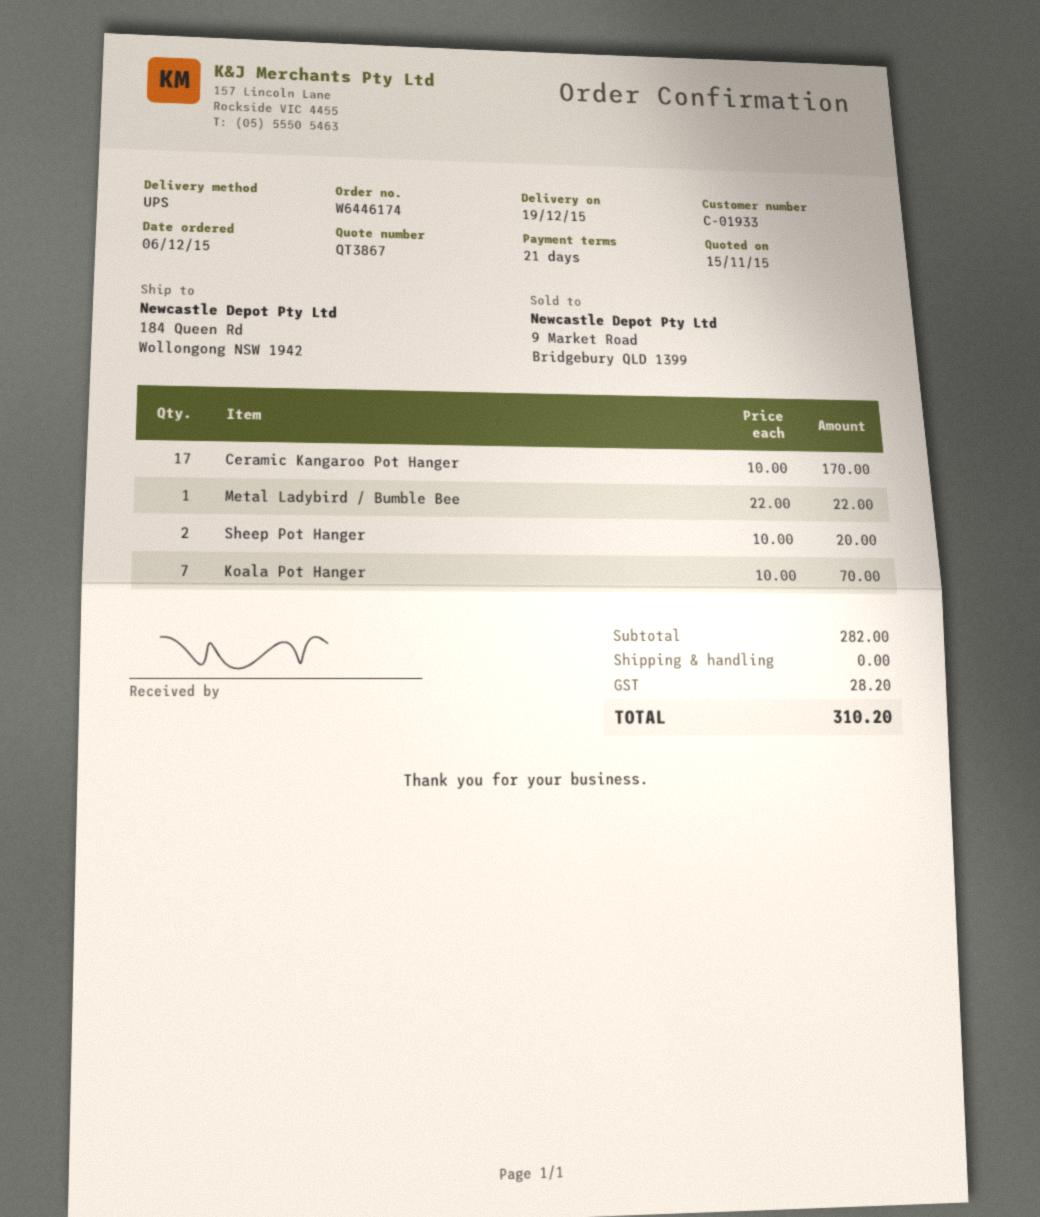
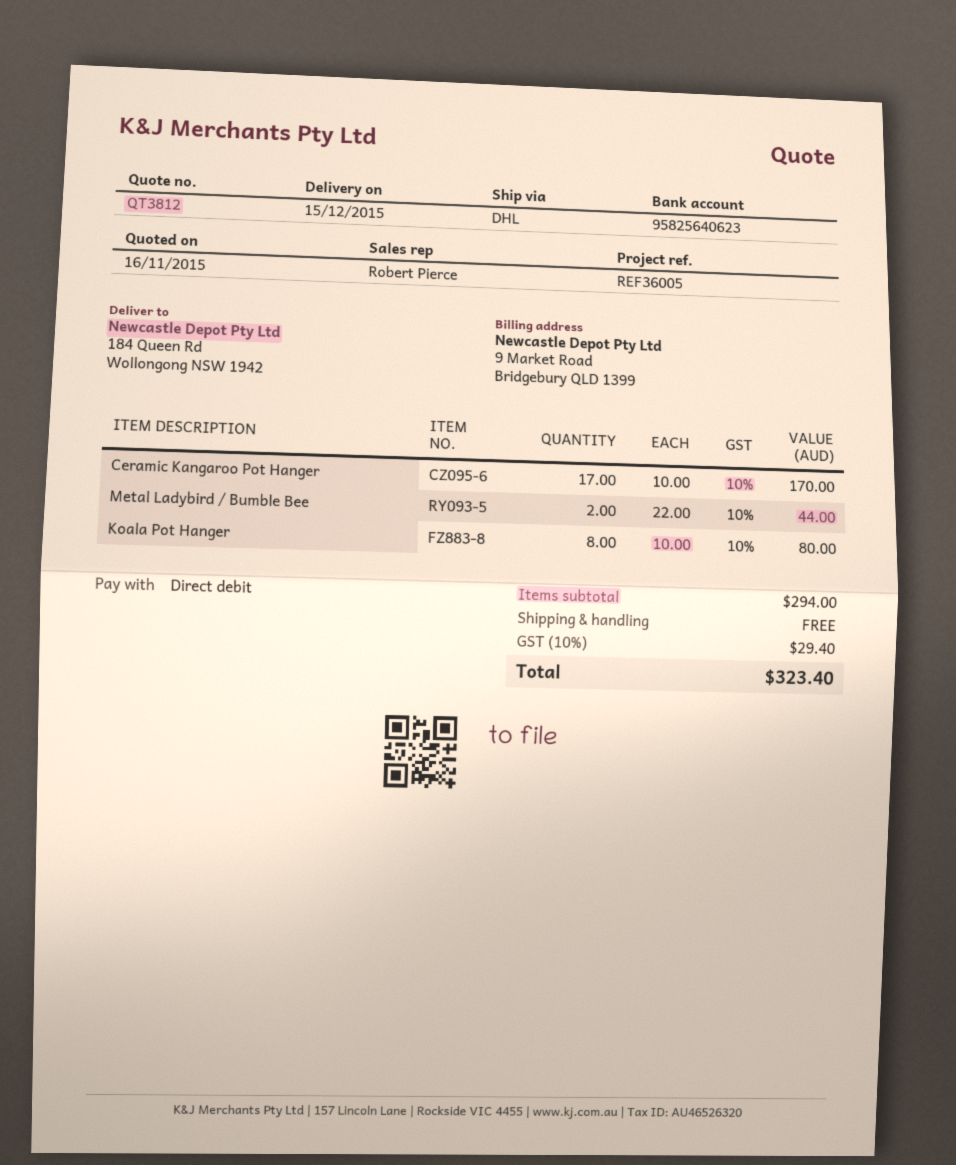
quote number: QT3867 -> QT3812
quote date: 2015-11-15 -> 2015-11-16
delivery date: 2015-12-19 -> 2015-12-15
shipping method: UPS -> DHL
Metal Ladybird / Bumble Bee: 1 x 22.00 = 22.00 -> 2 x 22.00 = 44.00
Sheep Pot Hanger: 2 x 10.00 = 20.00 -> none
Koala Pot Hanger: 7 x 10.00 = 70.00 -> 8 x 10.00 = 80.00
subtotal: 282.00 -> 294.00
tax: 28.20 -> 29.40
total: 310.20 -> 323.40

